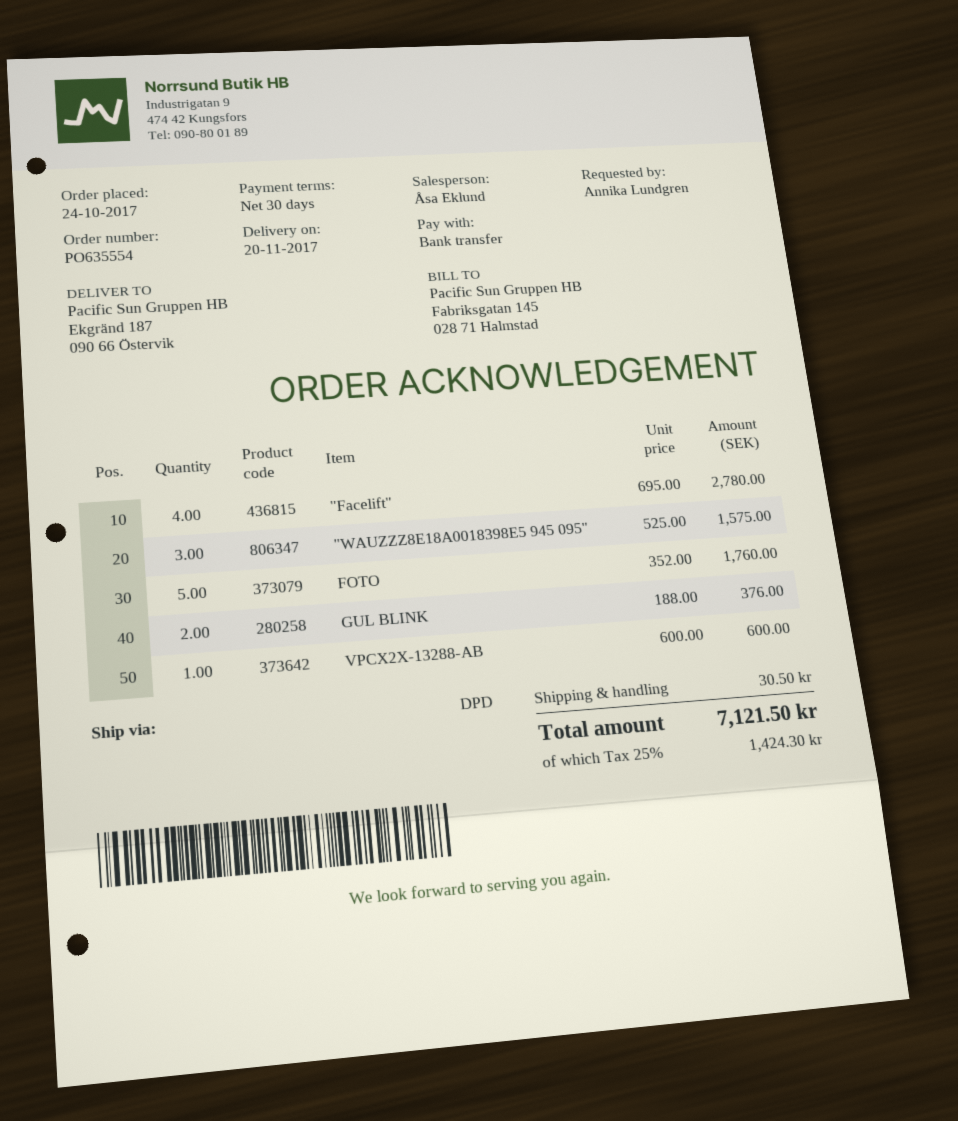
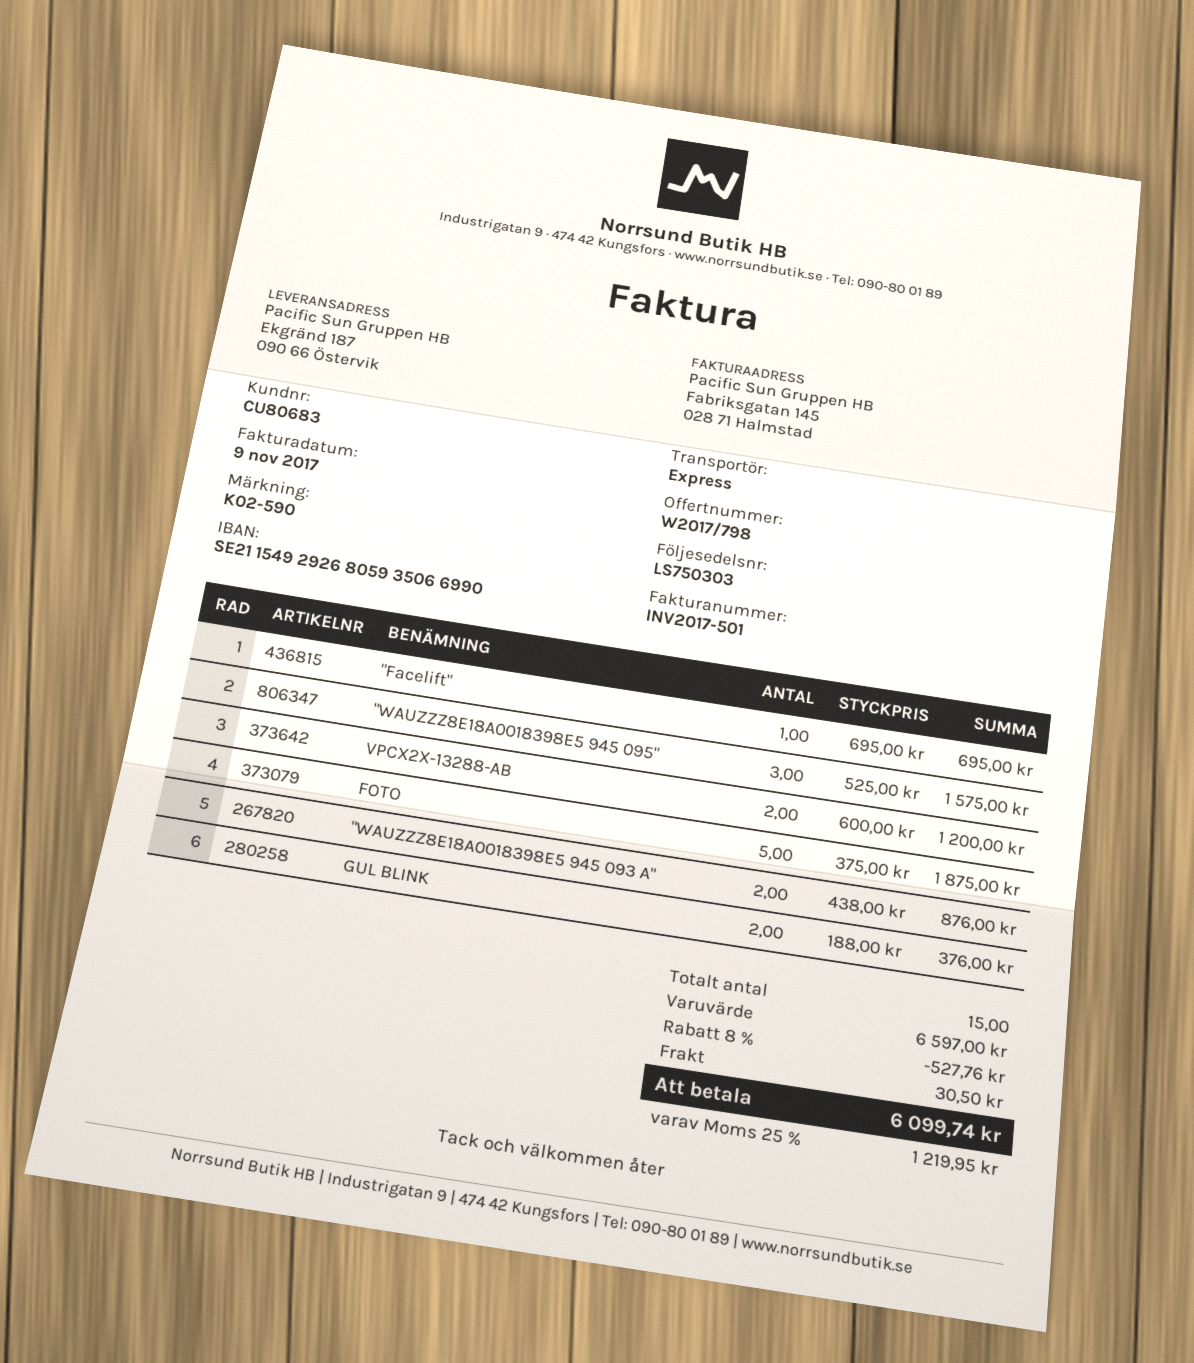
shipping method: DPD -> express
"Facelift": 4 x 695.00 = 2780.00 -> 1 x 695.00 = 695.00
FOTO: 5 x 352.00 = 1760.00 -> 5 x 375.00 = 1875.00
VPCX2X-13288-AB: 1 x 600.00 = 600.00 -> 2 x 600.00 = 1200.00
"WAUZZZ8E18A0018398E5 945 093 A": none -> 2 x 438.00 = 876.00
discount: none -> 8% = 527.76
tax: 25% = 1424.30 -> 25% = 1219.95
total: 7121.50 -> 6099.74

